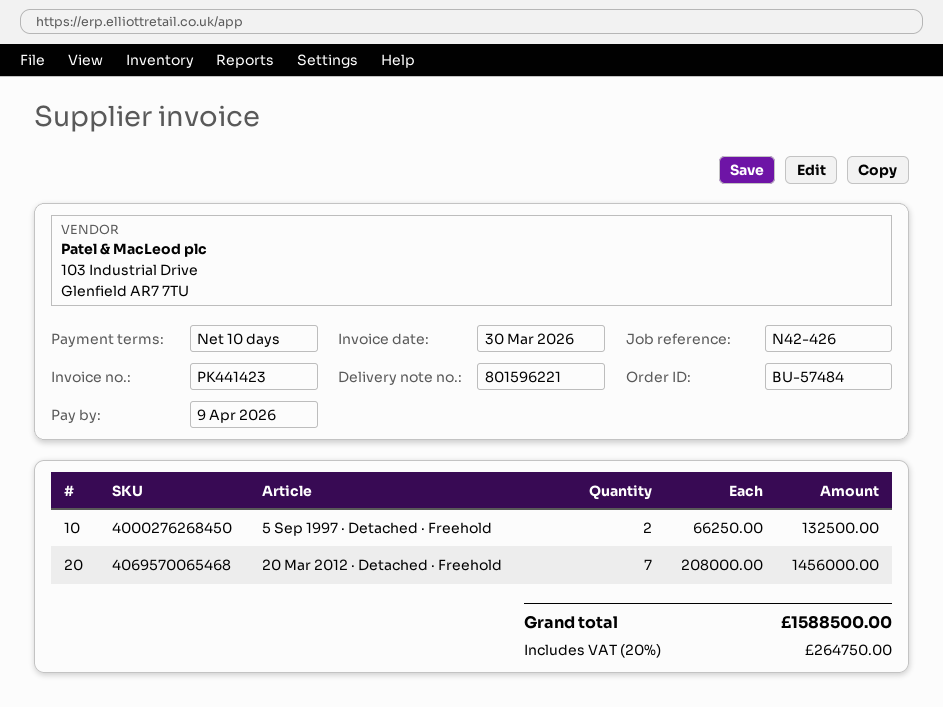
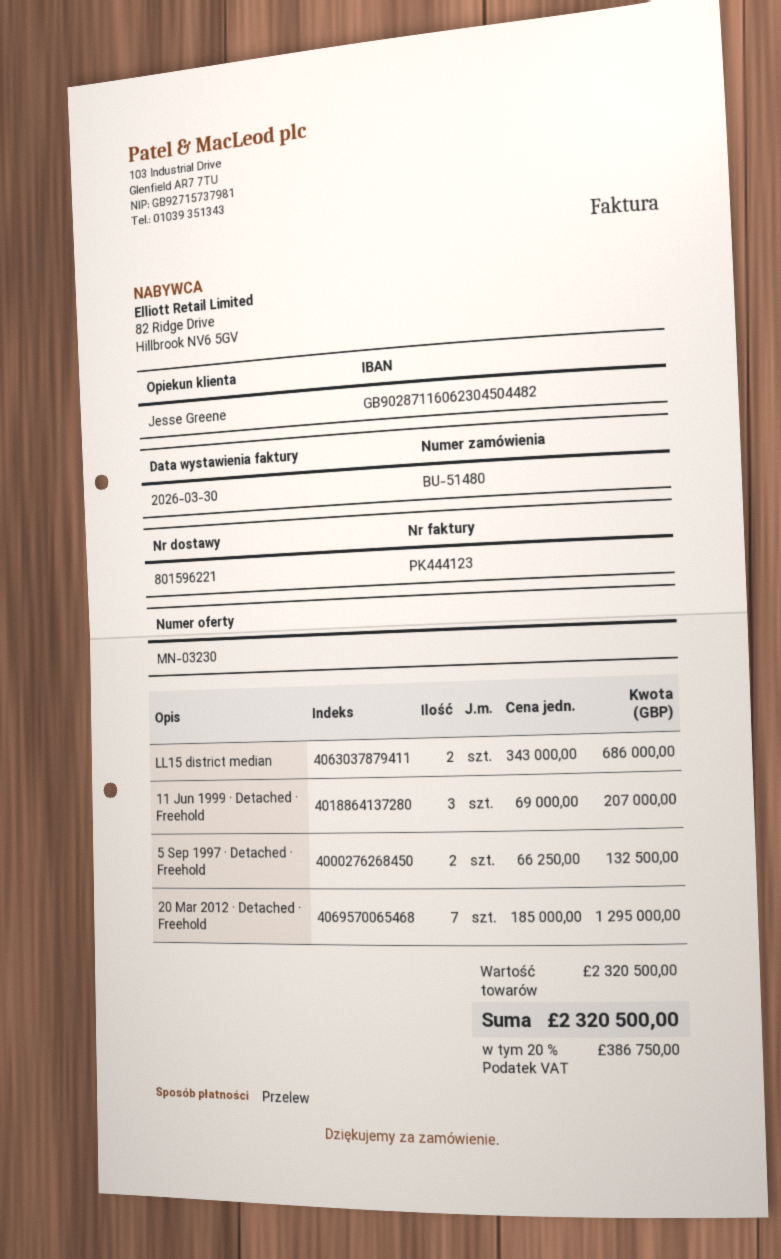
order number: BU-57484 -> BU-51480
invoice number: PK441423 -> PK444123
20 Mar 2012 · Detached · Freehold: 7 x 208000.00 = 1456000.00 -> 7 x 185000.00 = 1295000.00
LL15 district median: none -> 2 x 343000.00 = 686000.00
11 Jun 1999 · Detached · Freehold: none -> 3 x 69000.00 = 207000.00
tax: 20% = 264750.00 -> 20% = 386750.00
total: 1588500.00 -> 2320500.00

